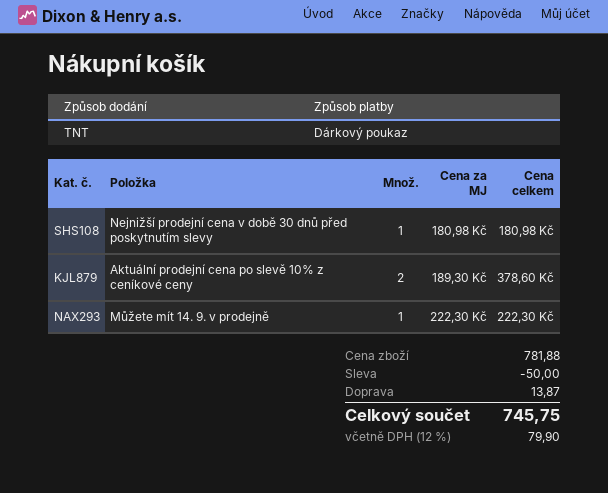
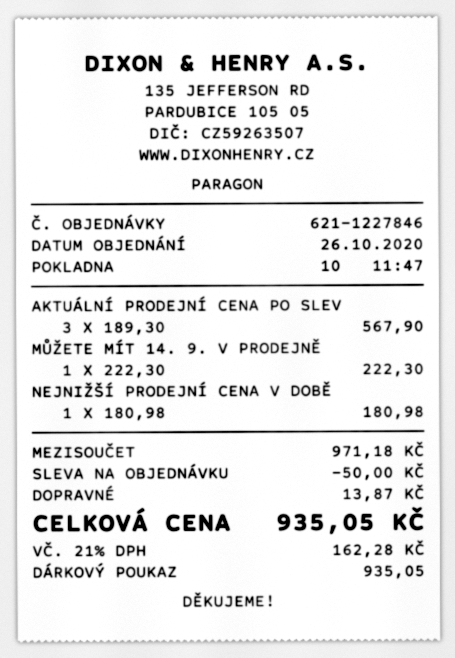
Aktuální prodejní cena po slevě 10% z ceníkové ceny: 2 x 189.30 = 378.60 -> 3 x 189.30 = 567.90
subtotal: 781.88 -> 971.18
tax: 12% = 79.90 -> 21% = 162.28
total: 745.75 -> 935.05

